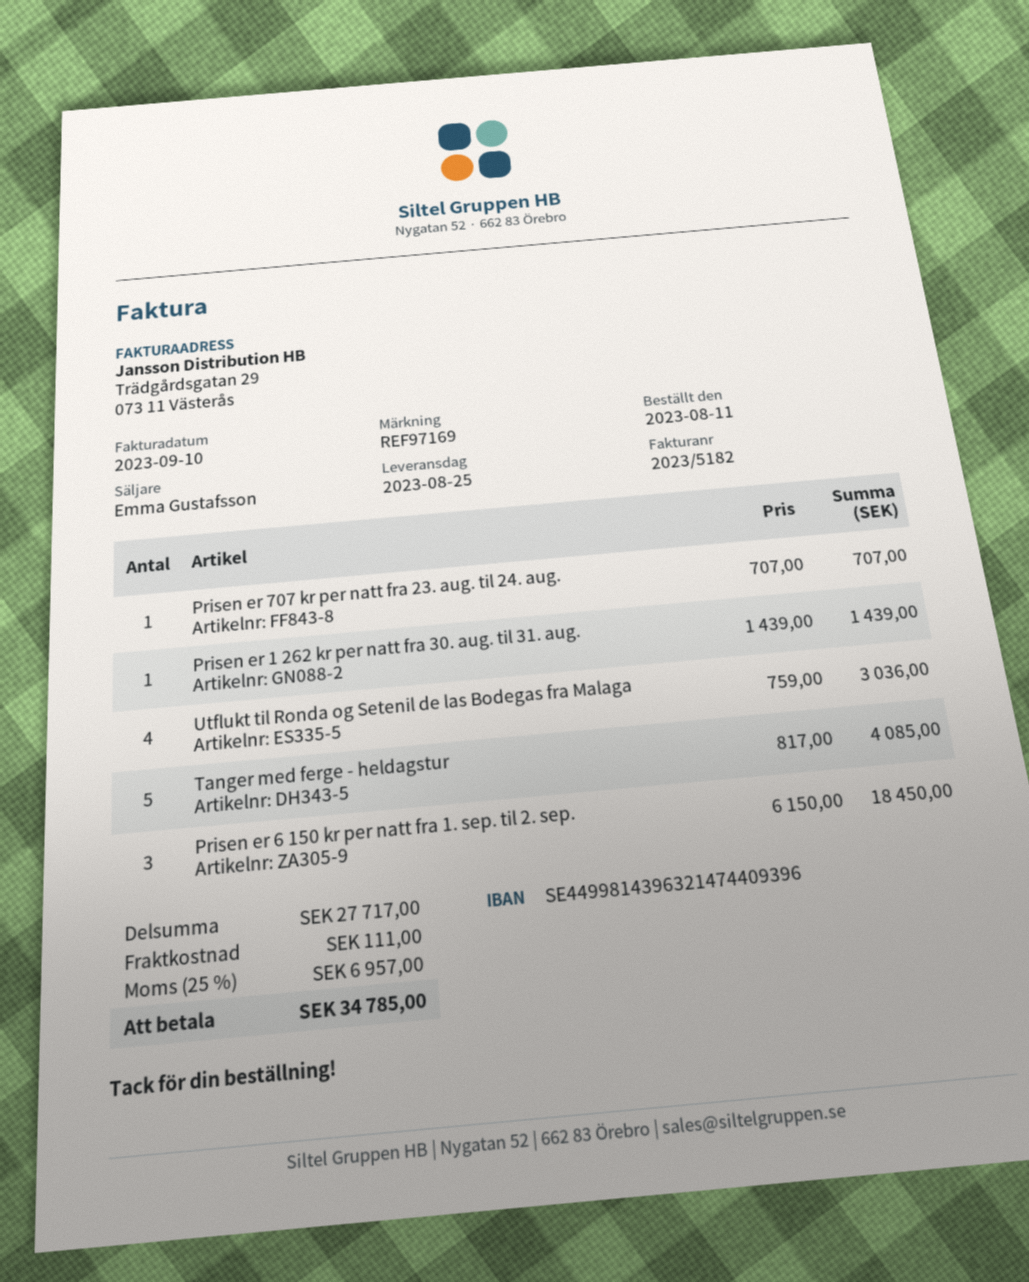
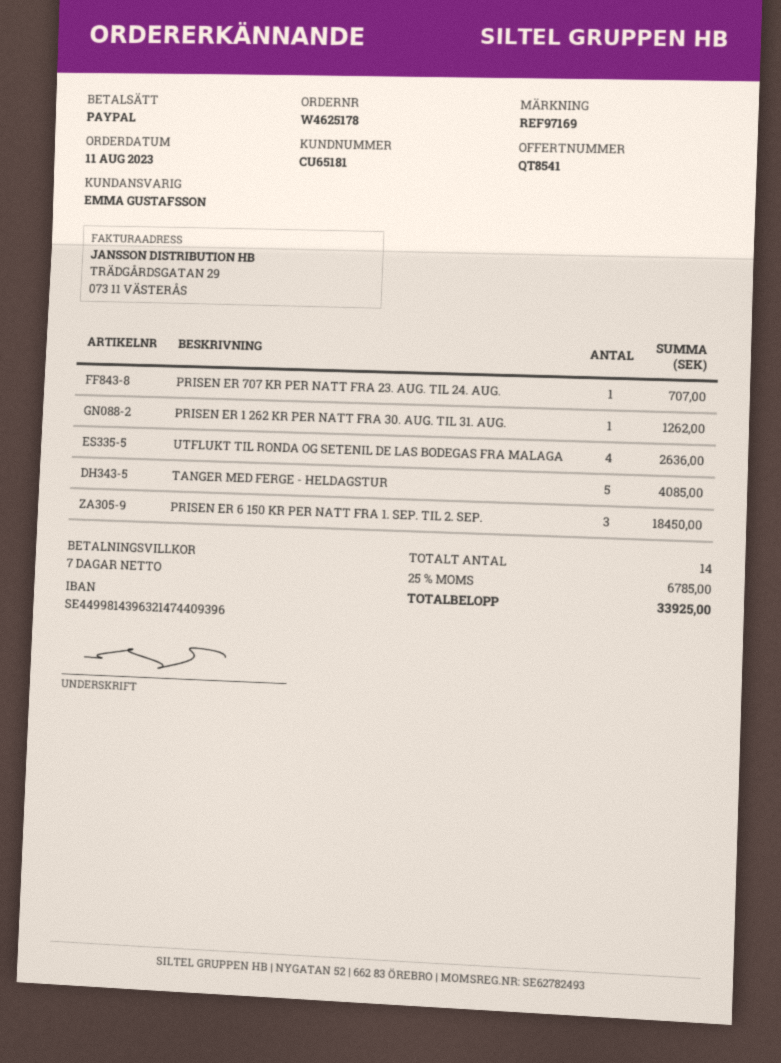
Prisen er 1 262 kr per natt fra 30. aug. til 31. aug.: 1 for 1439.00 -> 1 for 1262.00
Utflukt til Ronda og Setenil de las Bodegas fra Malaga: 4 for 3036.00 -> 4 for 2636.00
shipping: 111.00 -> none
tax: 25% = 6957.00 -> 25% = 6785.00
total: 34785.00 -> 33925.00

